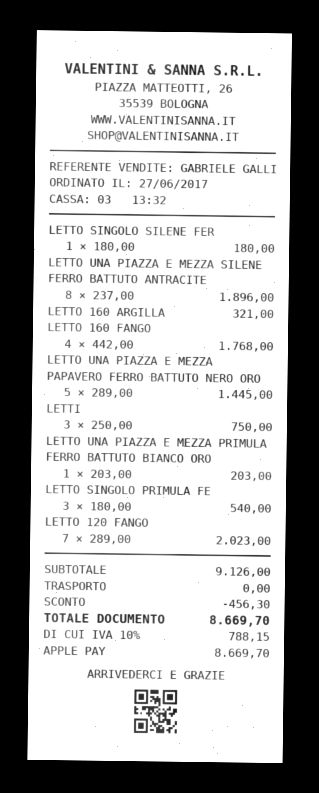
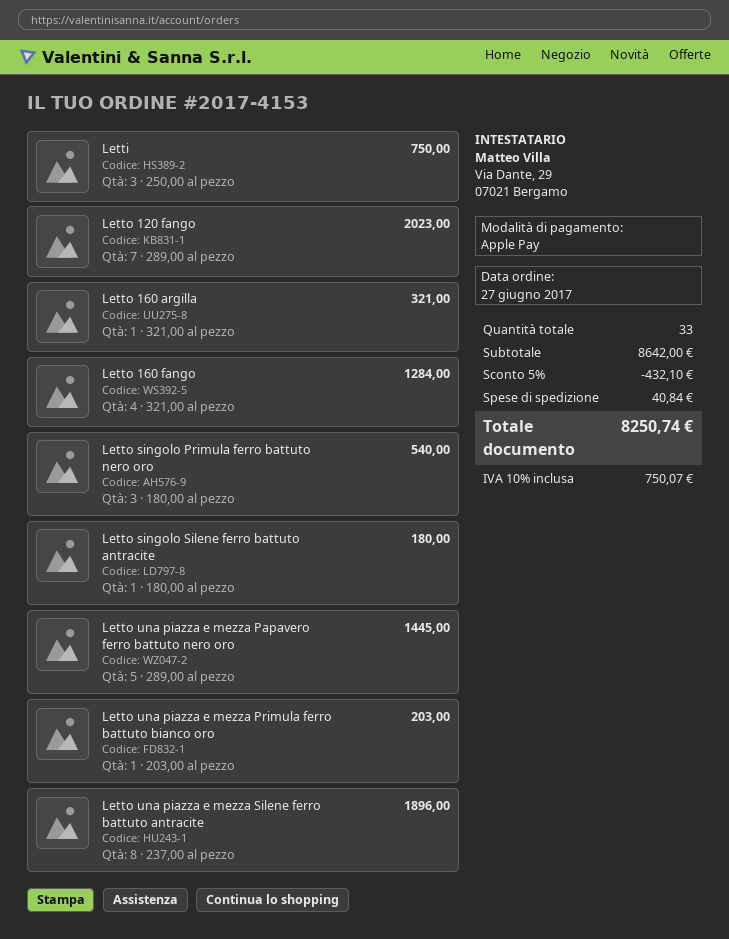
LETTO 160 FANGO: 4 x 442.00 = 1768.00 -> 4 x 321.00 = 1284.00
subtotal: 9126.00 -> 8642.00
discount: 456.30 -> 432.10
shipping: 0.00 -> 40.84
tax: 10% = 788.15 -> 10% = 750.07
total: 8669.70 -> 8250.74

